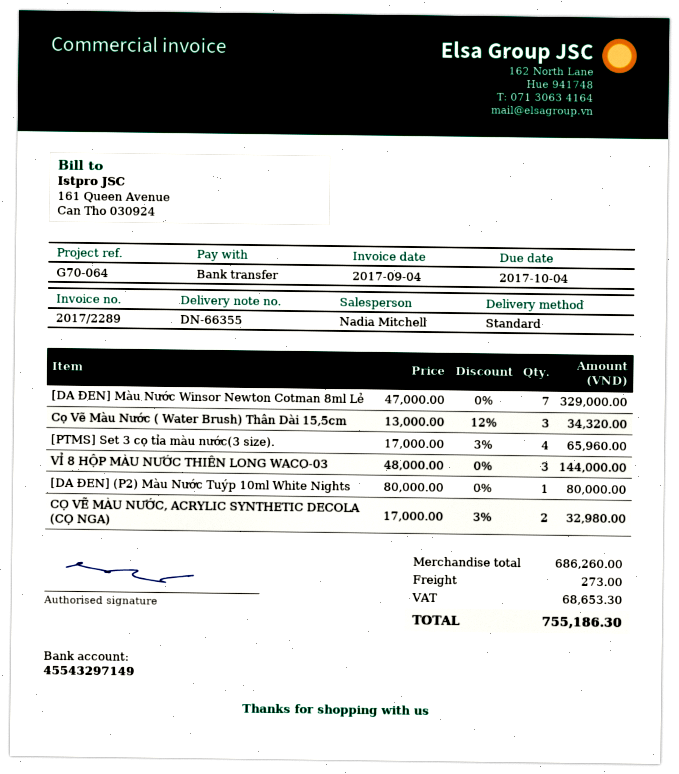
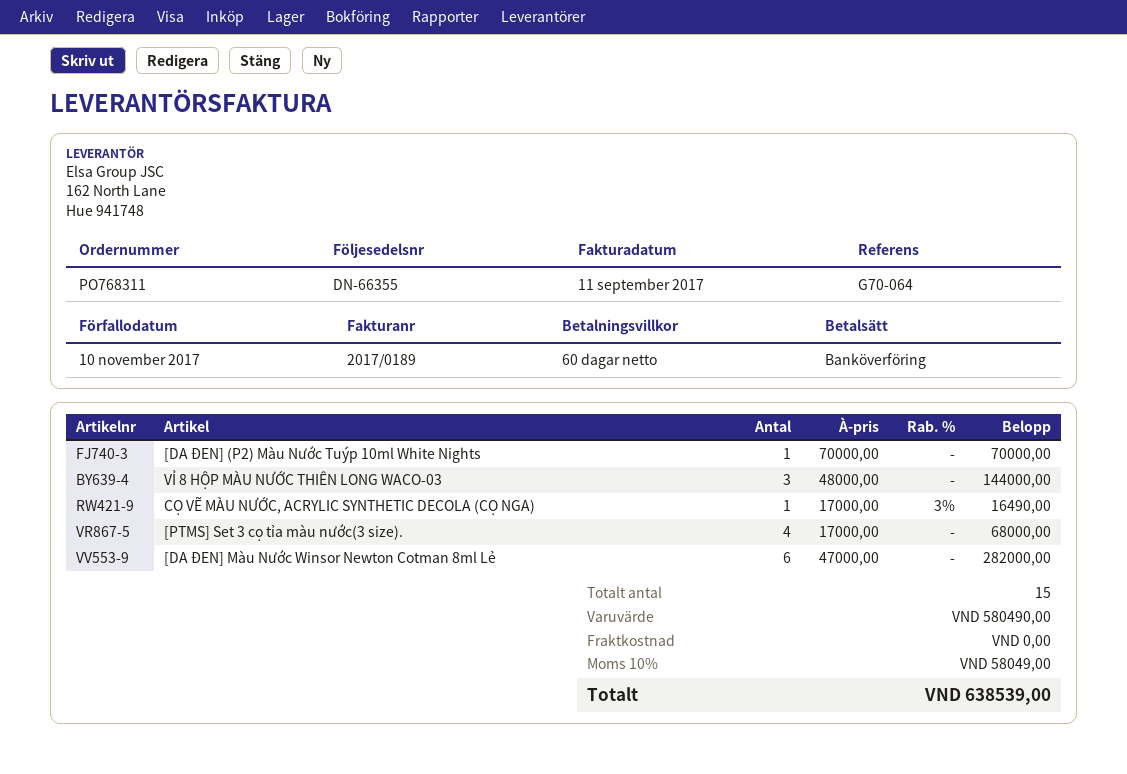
invoice number: 2017/2289 -> 2017/0189
invoice date: 2017-09-04 -> 2017-09-11
due date: 2017-10-04 -> 2017-11-10
[DA ĐEN] Màu Nước Winsor Newton Cotman 8ml Lẻ: 7 x 47000.00 = 329000.00 -> 6 x 47000.00 = 282000.00
Cọ Vẽ Màu Nước ( Water Brush) Thân Dài 15,5cm: 3 x 13000.00 - 12% = 34320.00 -> none
[PTMS] Set 3 cọ tỉa màu nước(3 size).: 4 x 17000.00 - 3% = 65960.00 -> 4 x 17000.00 = 68000.00
[DA ĐEN] (P2) Màu Nước Tuýp 10ml White Nights: 1 x 80000.00 = 80000.00 -> 1 x 70000.00 = 70000.00
CỌ VẼ MÀU NƯỚC, ACRYLIC SYNTHETIC DECOLA (CỌ NGA): 2 x 17000.00 - 3% = 32980.00 -> 1 x 17000.00 - 3% = 16490.00
subtotal: 686260.00 -> 580490.00
shipping: 273.00 -> 0.00
tax: 68653.30 -> 58049.00
total: 755186.30 -> 638539.00

